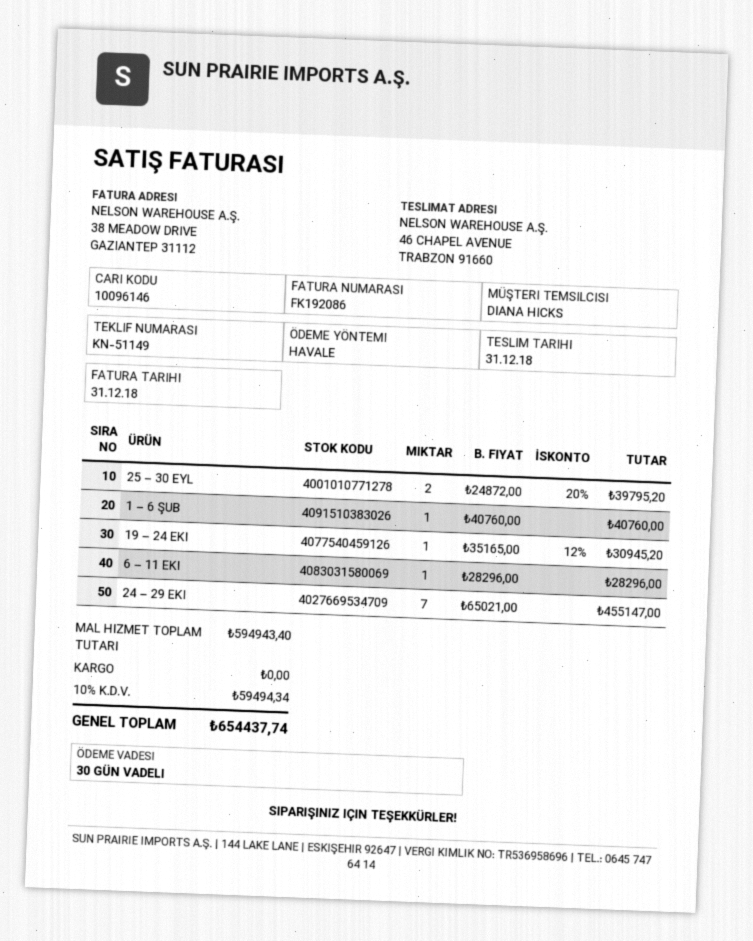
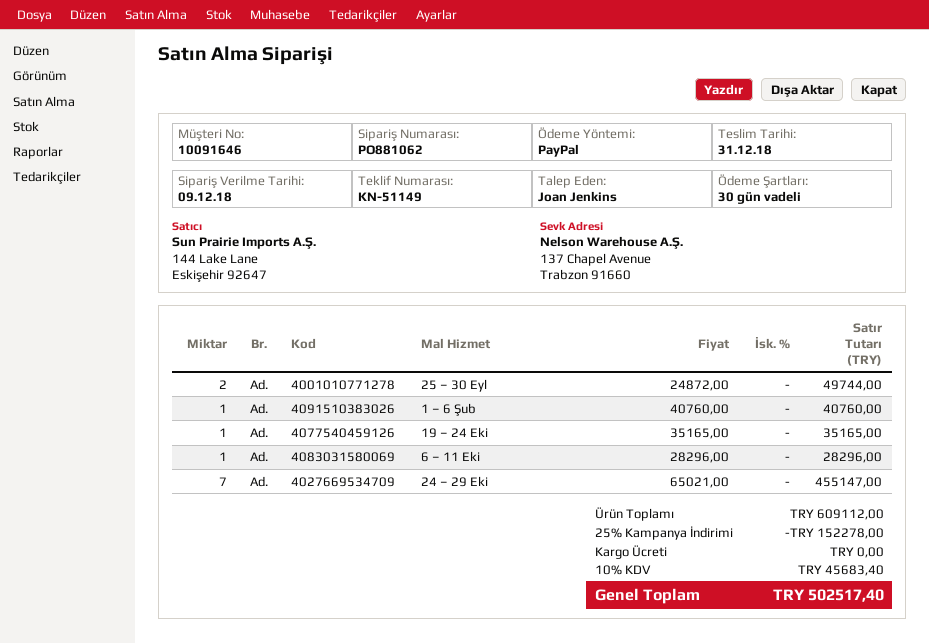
customer number: 10096146 -> 10091646
payment method: bank transfer -> PayPal
ship to: 46 CHAPEL AVENUE, TRABZON 91660 -> 137 Chapel Avenue, Trabzon 91660
25 – 30 EYL: 2 x 24872.00 - 20% = 39795.20 -> 2 x 24872.00 = 49744.00
19 – 24 EKI: 1 x 35165.00 - 12% = 30945.20 -> 1 x 35165.00 = 35165.00
subtotal: 594943.40 -> 609112.00
discount: none -> 25% = 152278.00
tax: 10% = 59494.34 -> 10% = 45683.40
total: 654437.74 -> 502517.40

